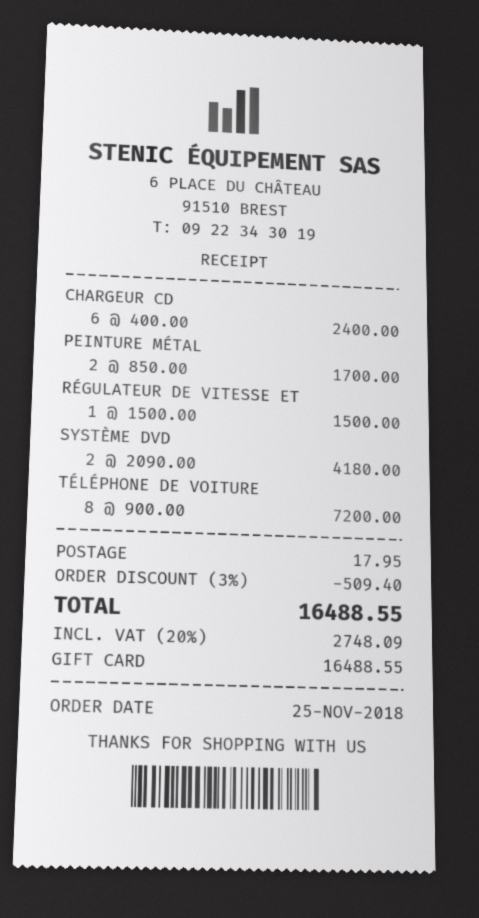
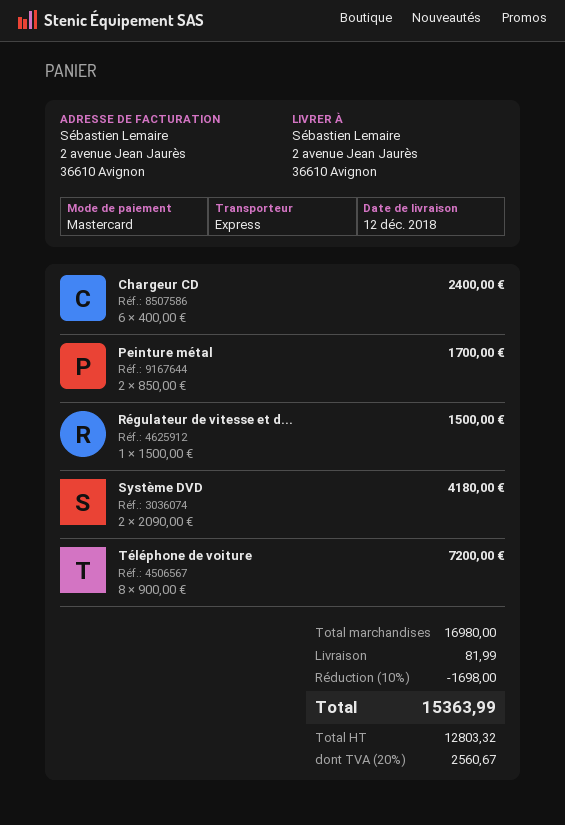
payment method: gift card -> Mastercard
discount: 3% = 509.40 -> 10% = 1698.00
shipping: 17.95 -> 81.99
tax: 20% = 2748.09 -> 20% = 2560.67
total: 16488.55 -> 15363.99

